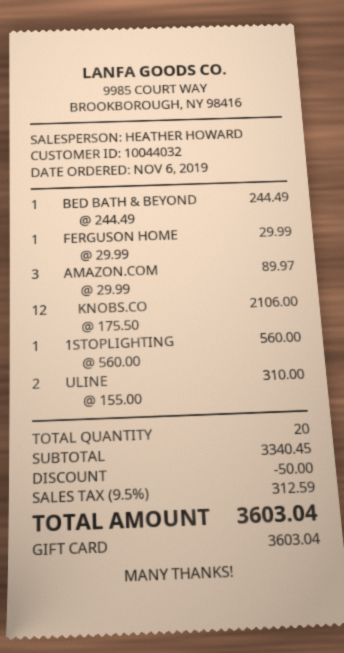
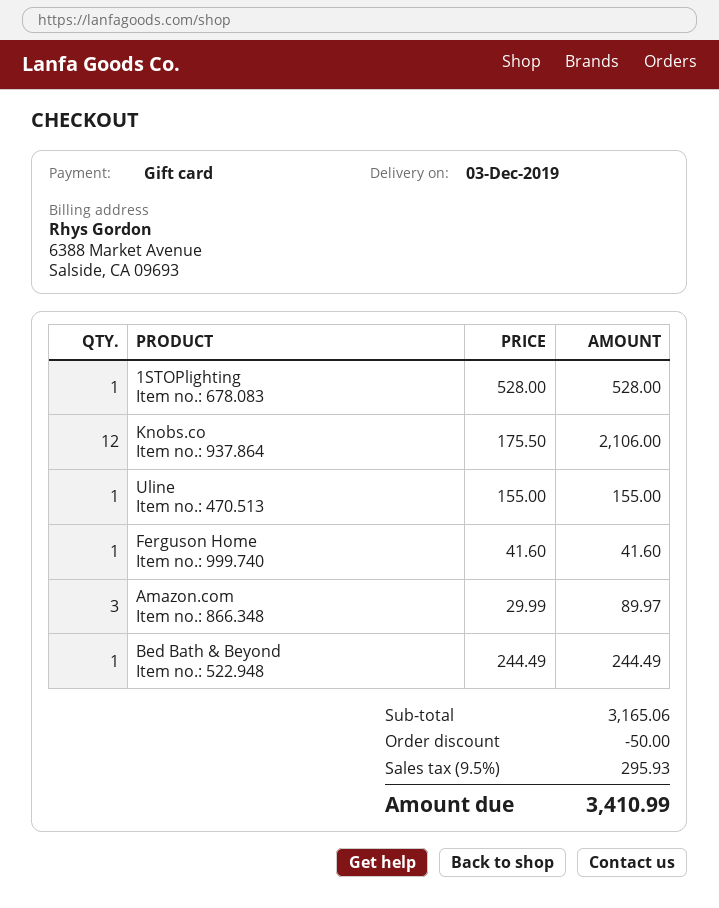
FERGUSON HOME: 1 x 29.99 = 29.99 -> 1 x 41.60 = 41.60
1STOPLIGHTING: 1 x 560.00 = 560.00 -> 1 x 528.00 = 528.00
ULINE: 2 x 155.00 = 310.00 -> 1 x 155.00 = 155.00
subtotal: 3340.45 -> 3165.06
tax: 9.5% = 312.59 -> 9.5% = 295.93
total: 3603.04 -> 3410.99

